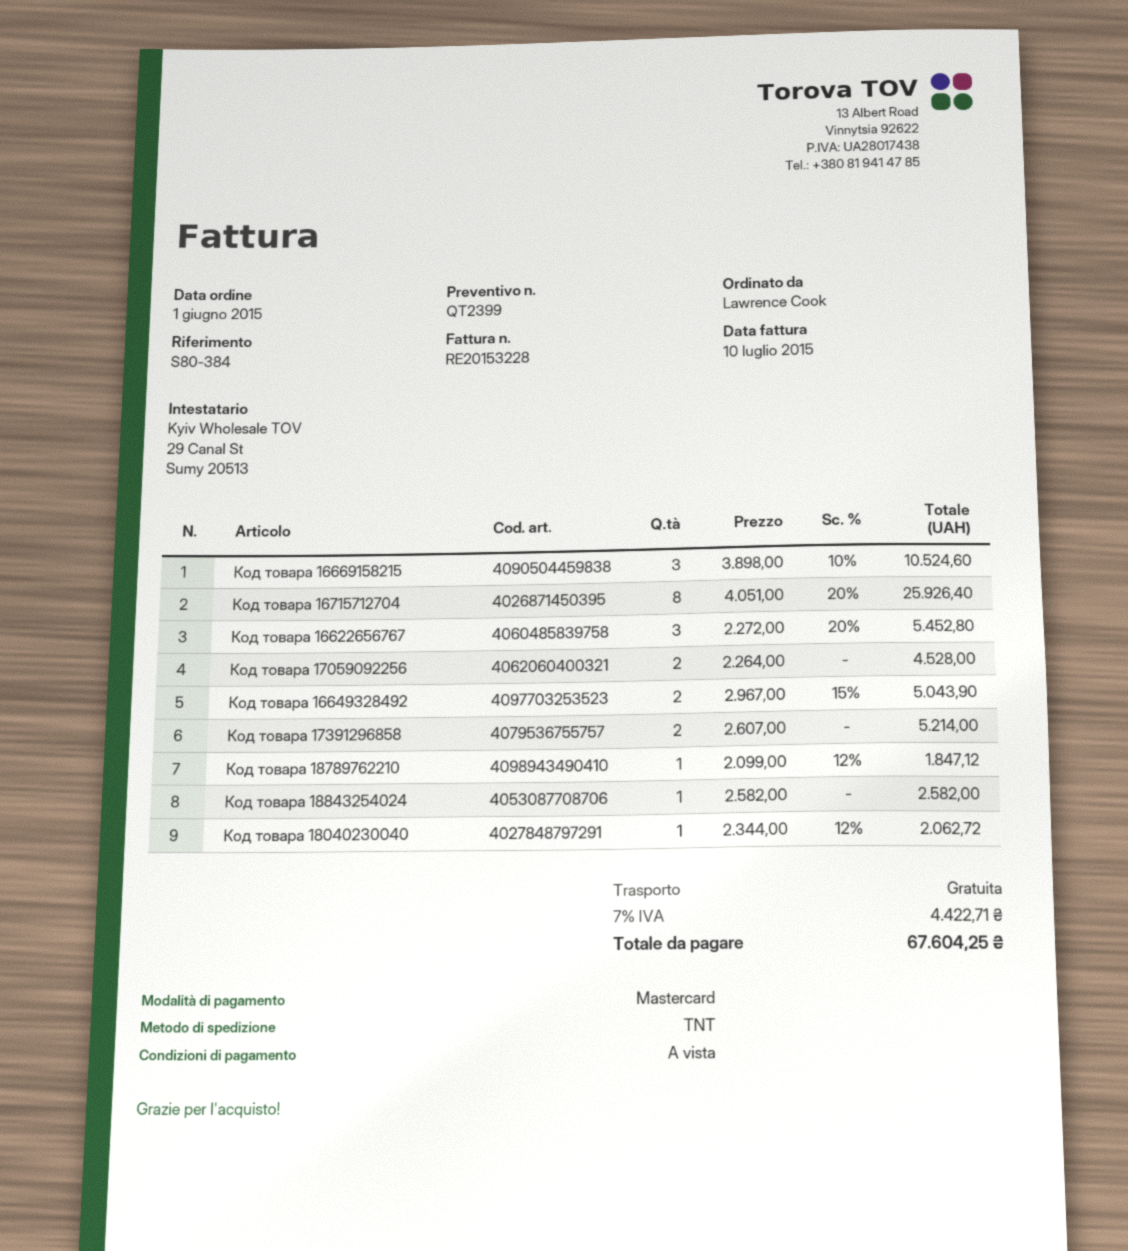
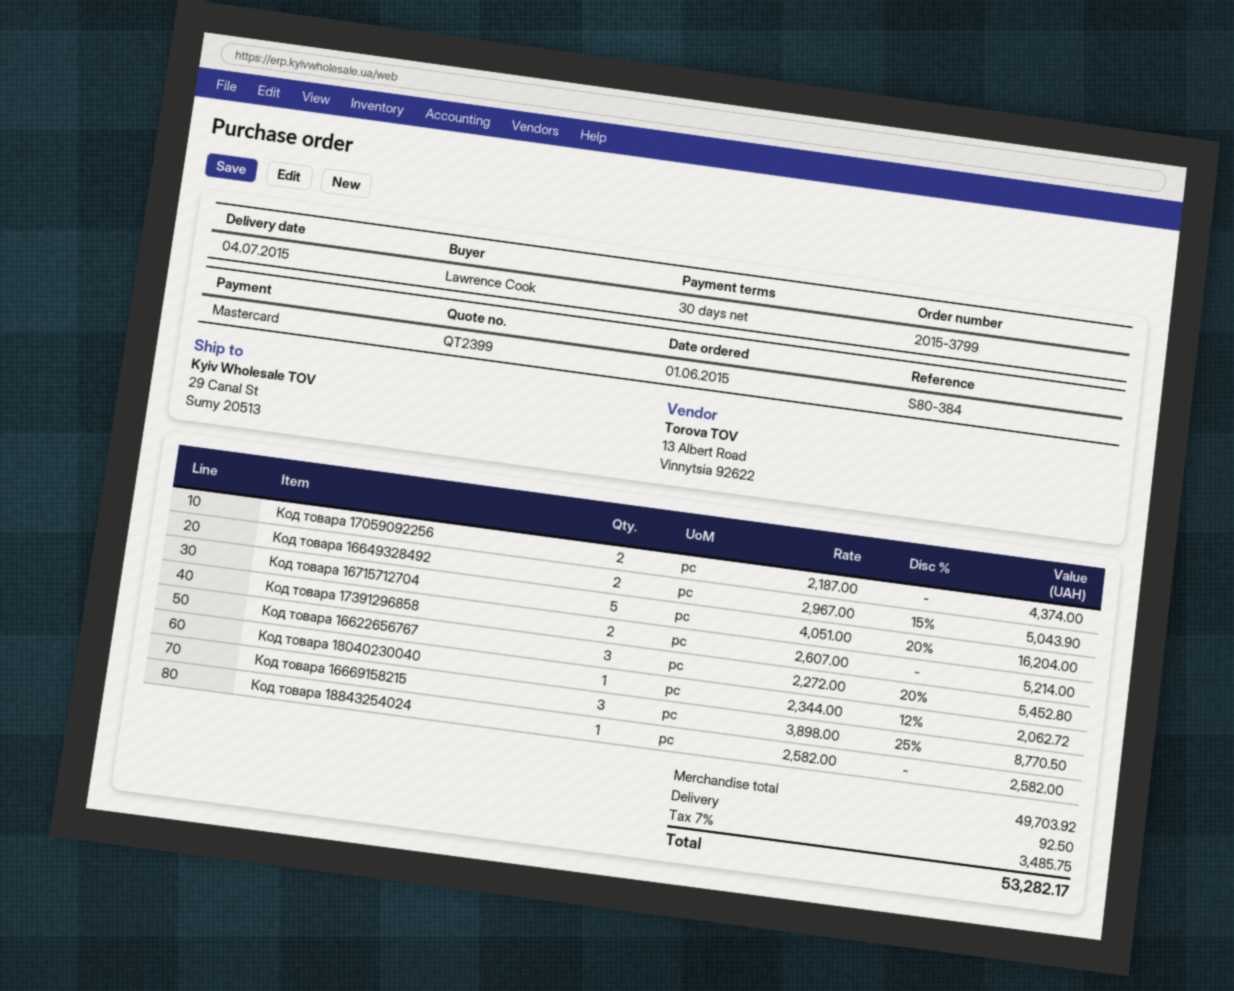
payment terms: on receipt -> 30 days
Код товара 16669158215: 3 x 3898.00 - 10% = 10524.60 -> 3 x 3898.00 - 25% = 8770.50
Код товара 16715712704: 8 x 4051.00 - 20% = 25926.40 -> 5 x 4051.00 - 20% = 16204.00
Код товара 17059092256: 2 x 2264.00 = 4528.00 -> 2 x 2187.00 = 4374.00
Код товара 18789762210: 1 x 2099.00 - 12% = 1847.12 -> none
shipping: 0.00 -> 92.50
tax: 7% = 4422.71 -> 7% = 3485.75
total: 67604.25 -> 53282.17

